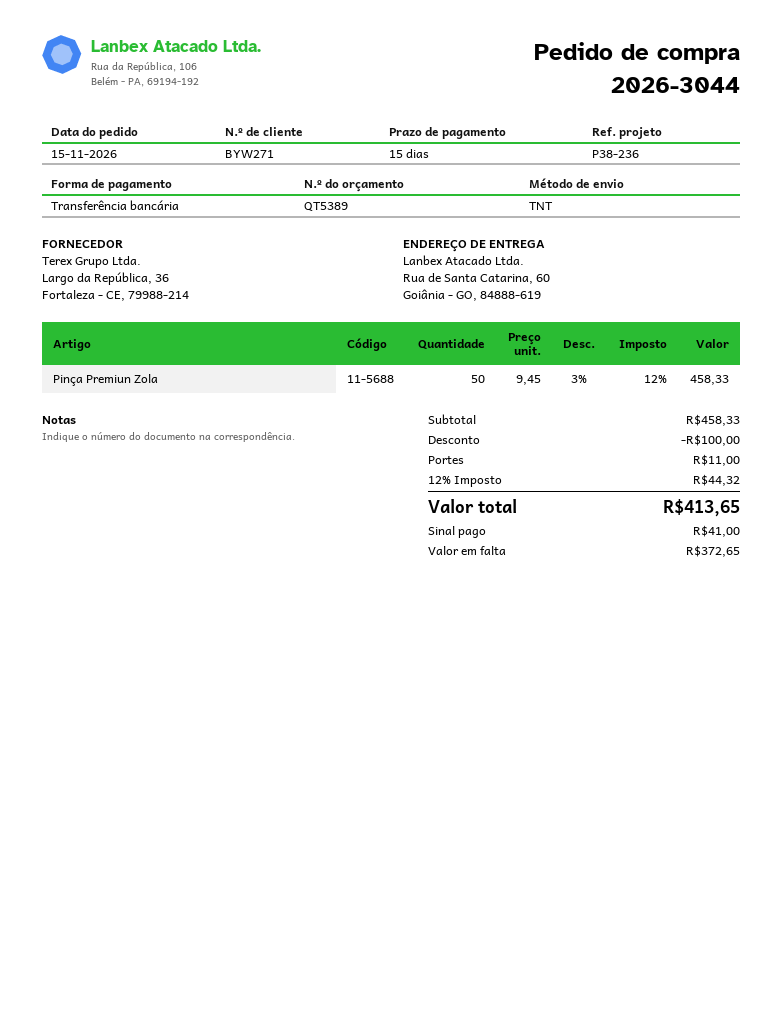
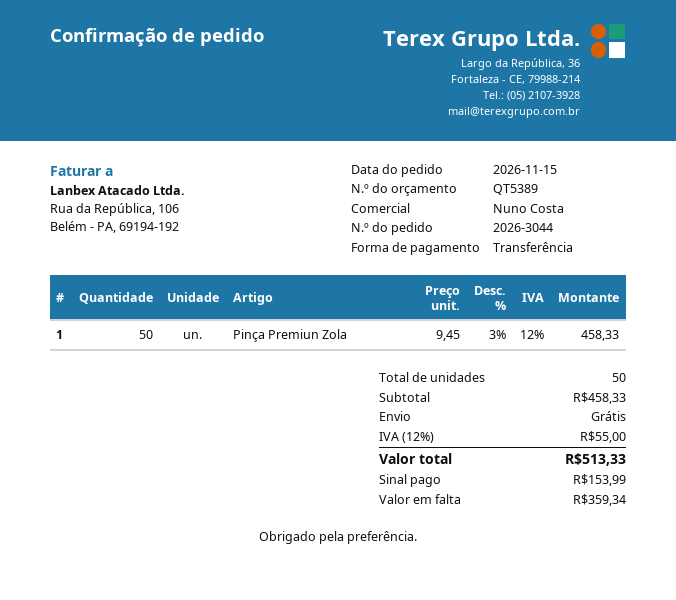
discount: 100.00 -> none
shipping: 11.00 -> 0.00
tax: 12% = 44.32 -> 12% = 55.00
total: 413.65 -> 513.33
deposit: 41.00 -> 153.99
balance: 372.65 -> 359.34

